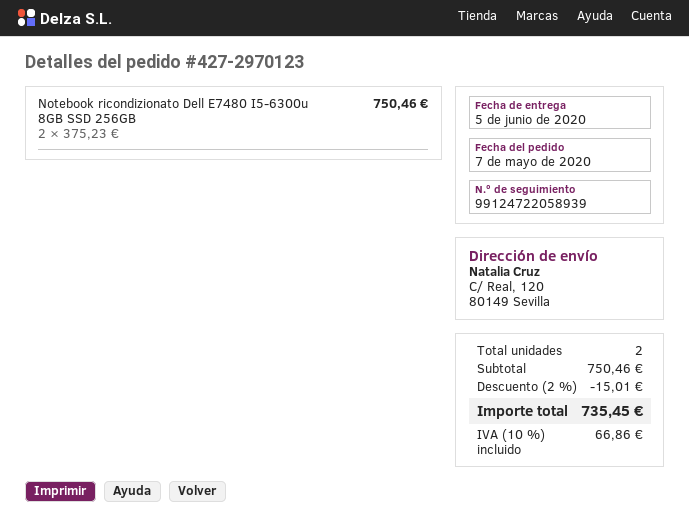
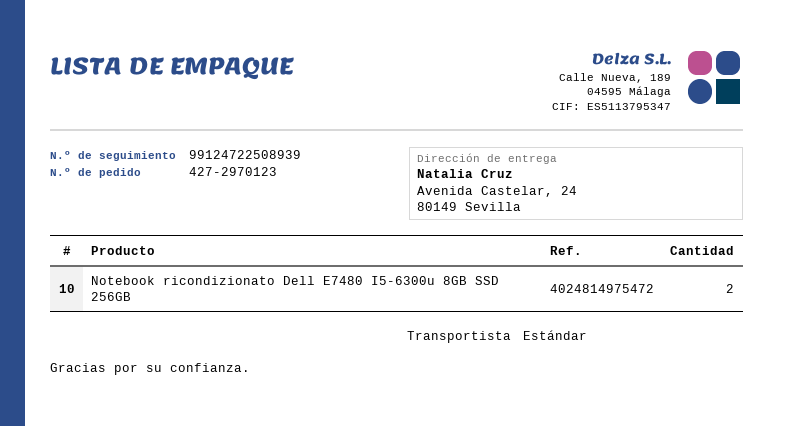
tracking number: 99124722058939 -> 99124722508939
ship to: C/ Real, 120, 80149 Sevilla -> Avenida Castelar, 24, 80149 Sevilla

